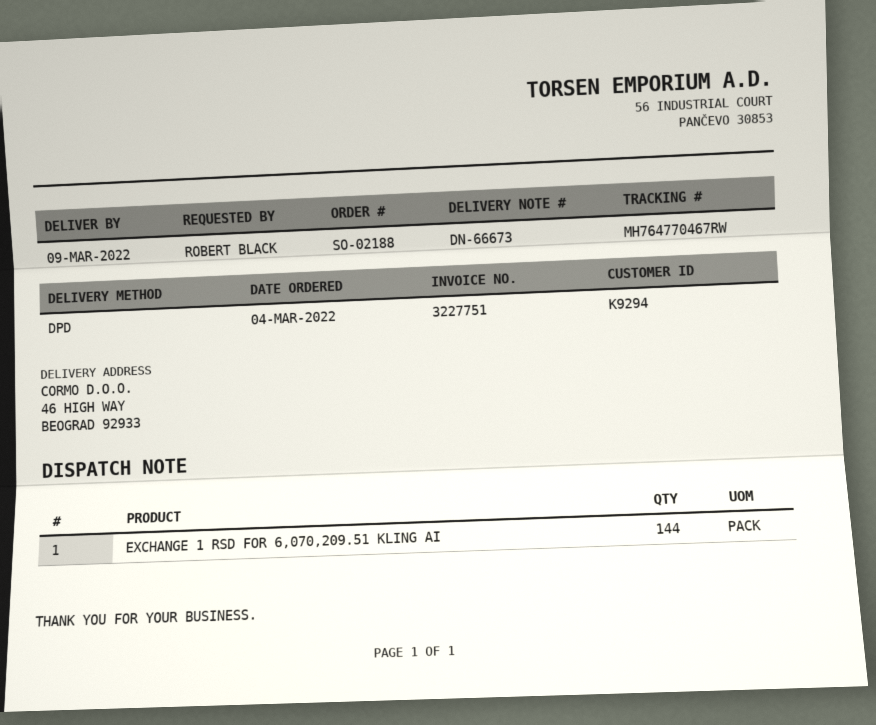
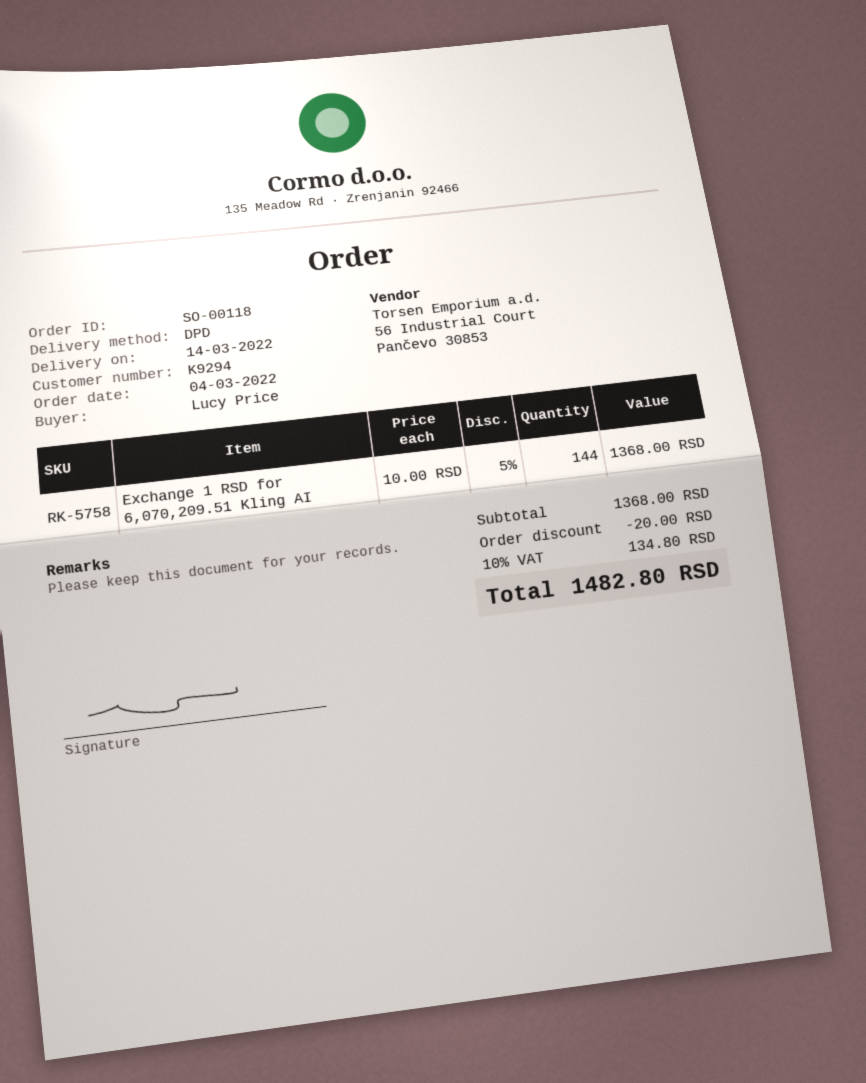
order number: SO-02188 -> SO-00118
delivery date: 2022-03-09 -> 2022-03-14
ordered by: ROBERT BLACK -> Lucy Price

